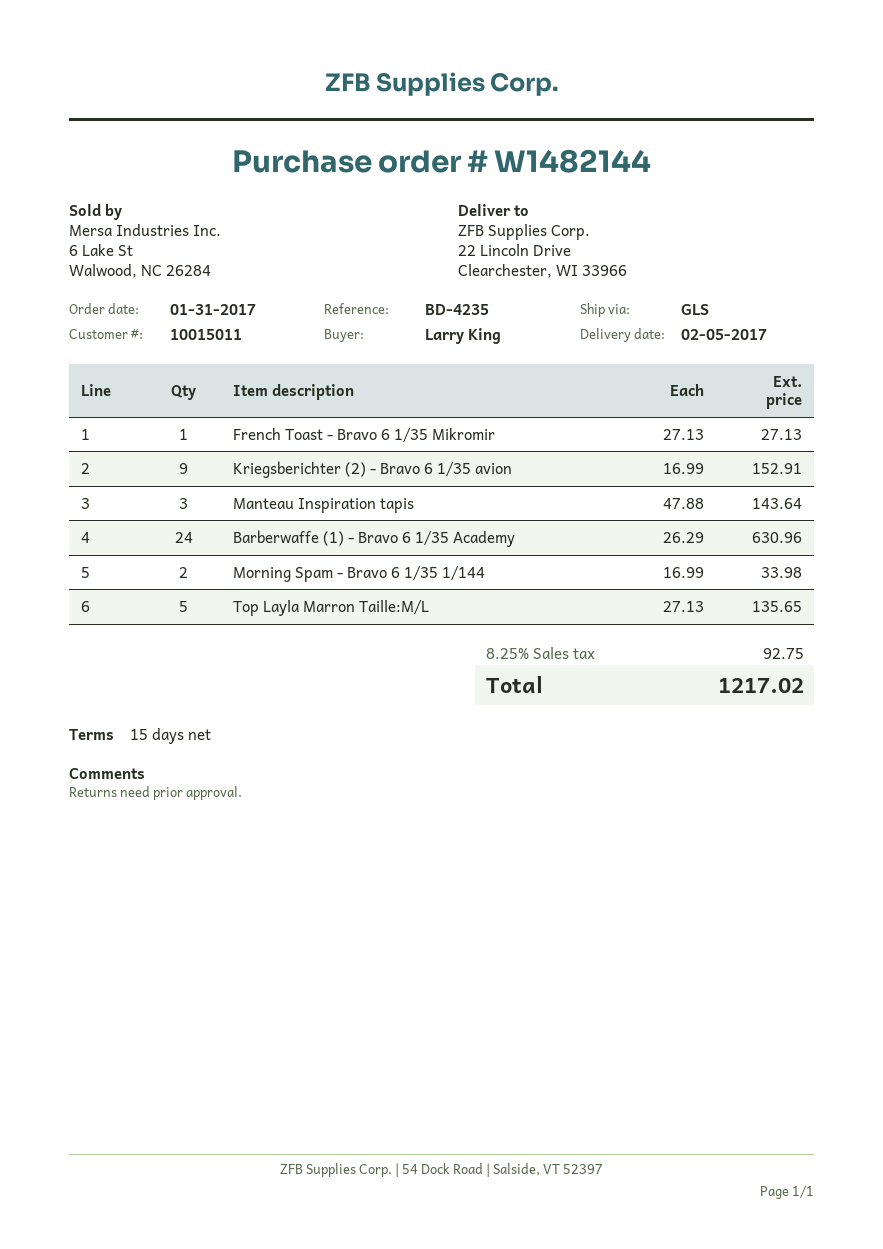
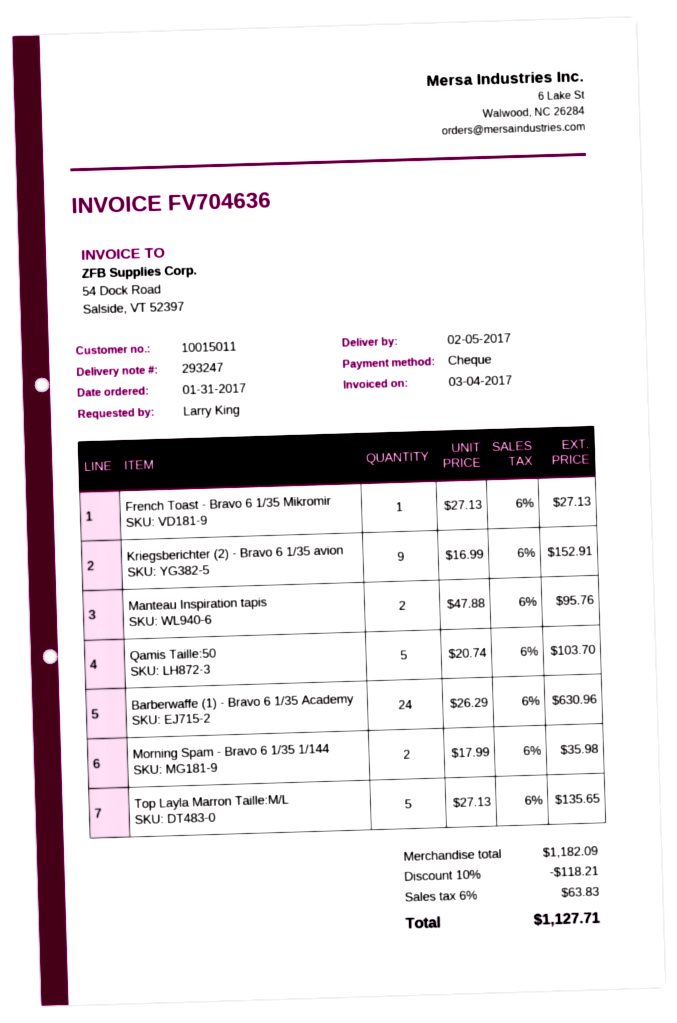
Manteau Inspiration tapis: 3 x 47.88 = 143.64 -> 2 x 47.88 = 95.76
Morning Spam - Bravo 6 1/35 1/144: 2 x 16.99 = 33.98 -> 2 x 17.99 = 35.98
Qamis Taille:50: none -> 5 x 20.74 = 103.70
discount: none -> 10% = 118.21
tax: 8.25% = 92.75 -> 6% = 63.83
total: 1217.02 -> 1127.71

